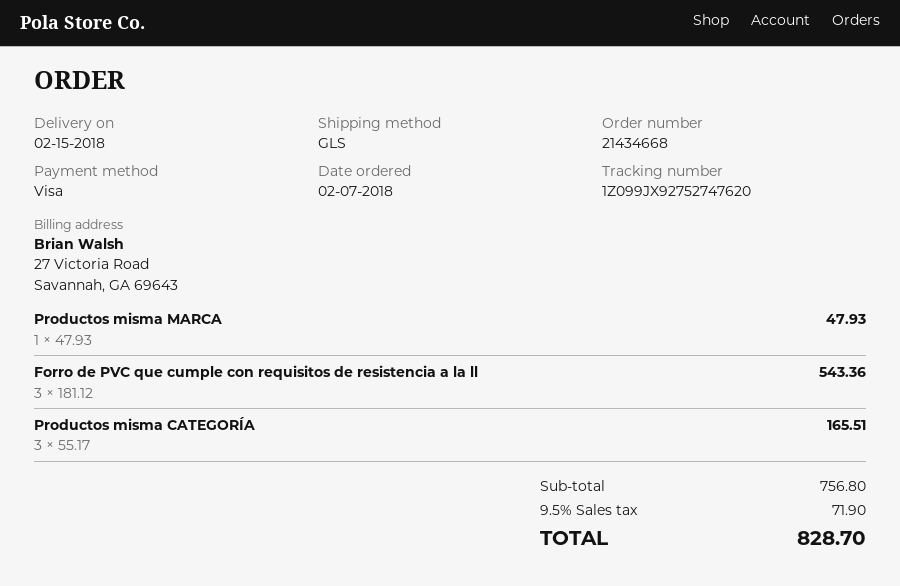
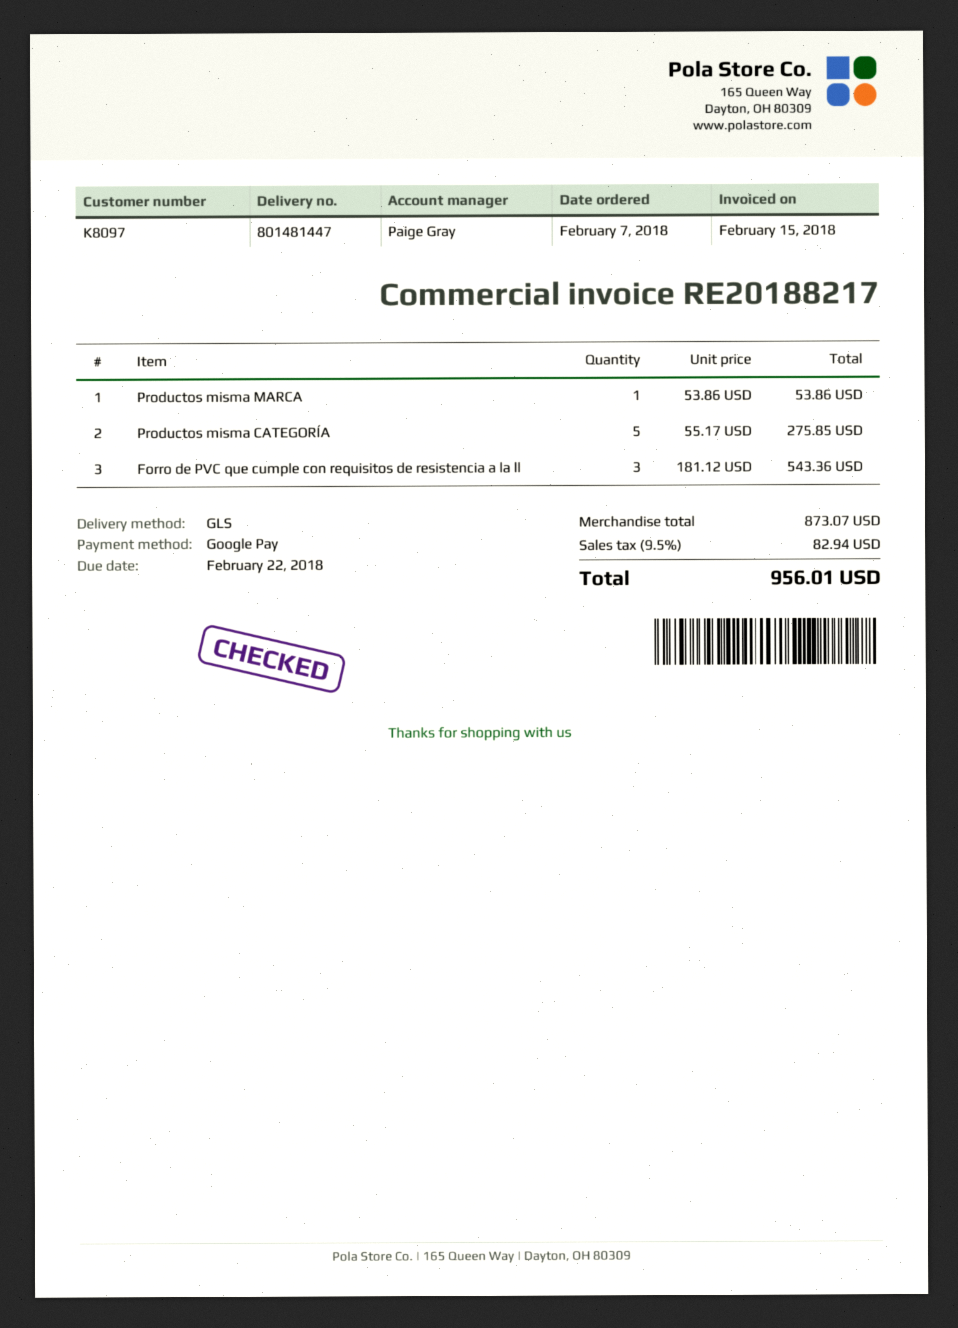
payment method: Visa -> Google Pay
Productos misma MARCA: 1 x 47.93 = 47.93 -> 1 x 53.86 = 53.86
Productos misma CATEGORÍA: 3 x 55.17 = 165.51 -> 5 x 55.17 = 275.85
subtotal: 756.80 -> 873.07
tax: 9.5% = 71.90 -> 9.5% = 82.94
total: 828.70 -> 956.01

